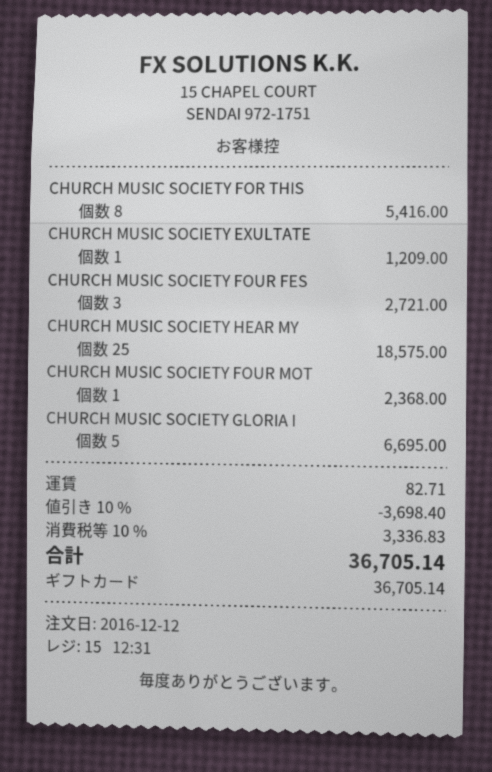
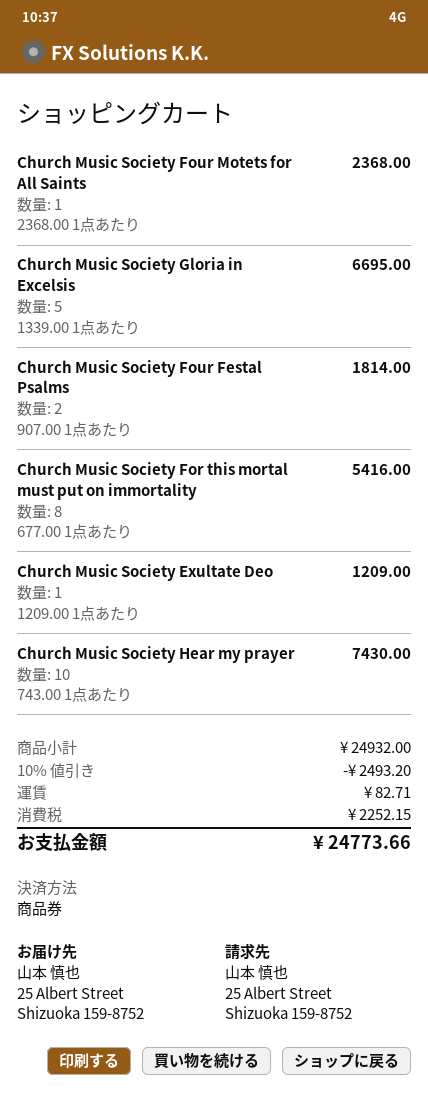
CHURCH MUSIC SOCIETY FOUR FES: 3 for 2721.00 -> 2 for 1814.00
CHURCH MUSIC SOCIETY HEAR MY: 25 for 18575.00 -> 10 for 7430.00
discount: 10% = 3698.40 -> 10% = 2493.20
tax: 3336.83 -> 2252.15
total: 36705.14 -> 24773.66

